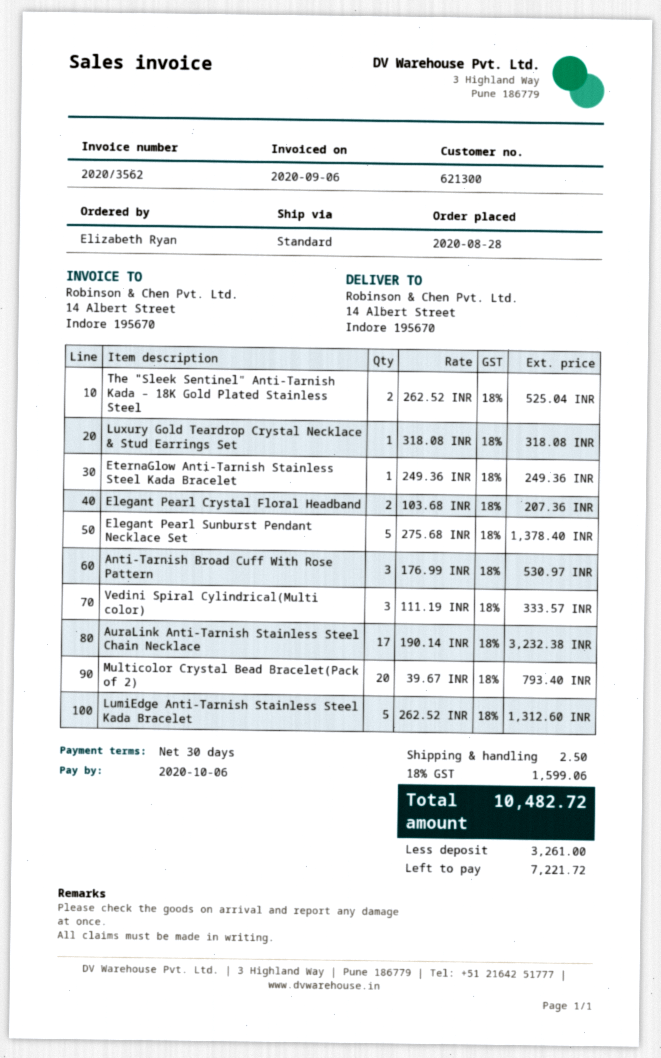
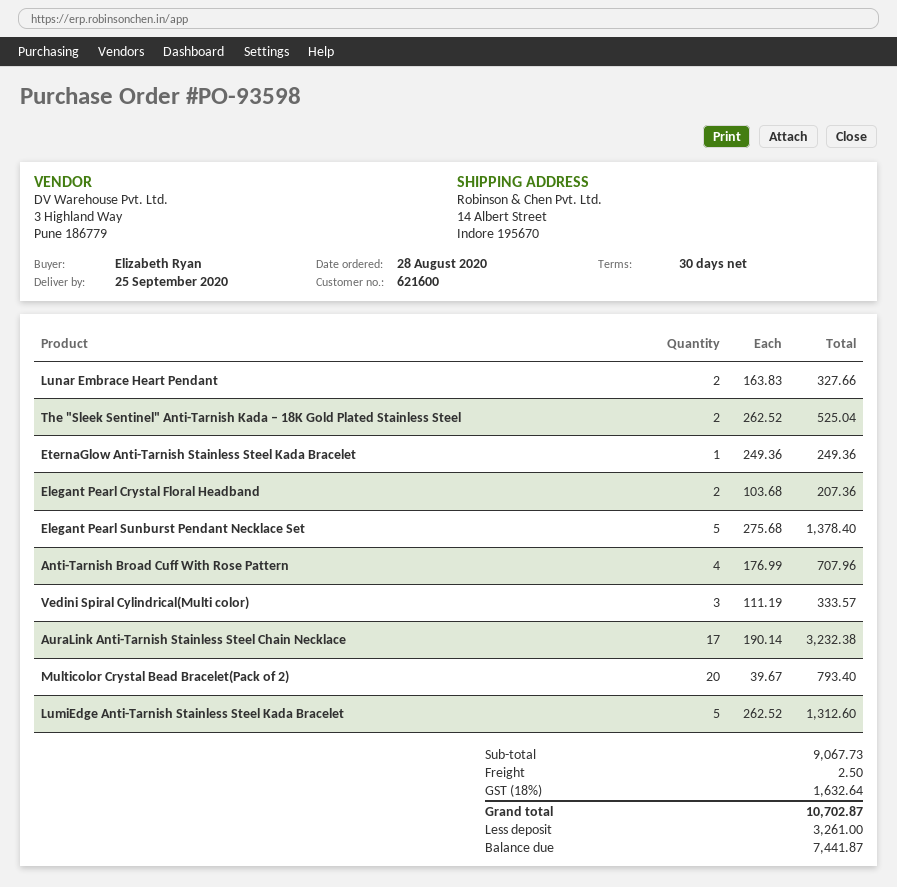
customer number: 621300 -> 621600
Luxury Gold Teardrop Crystal Necklace & Stud Earrings Set: 1 x 318.08 = 318.08 -> none
Anti-Tarnish Broad Cuff With Rose Pattern: 3 x 176.99 = 530.97 -> 4 x 176.99 = 707.96
Lunar Embrace Heart Pendant: none -> 2 x 163.83 = 327.66
tax: 18% = 1599.06 -> 18% = 1632.64
total: 10482.72 -> 10702.87
balance: 7221.72 -> 7441.87

